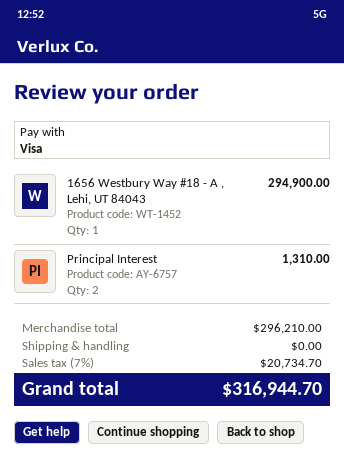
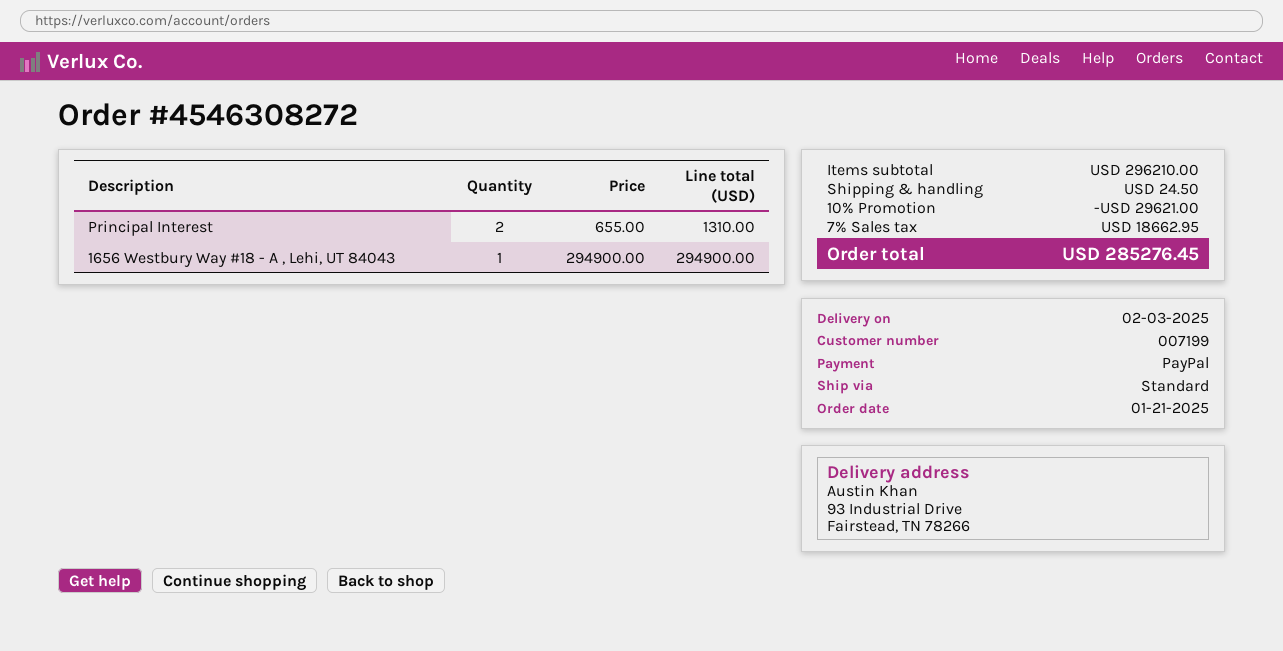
payment method: Visa -> PayPal
discount: none -> 10% = 29621.00
shipping: 0.00 -> 24.50
tax: 7% = 20734.70 -> 7% = 18662.95
total: 316944.70 -> 285276.45

